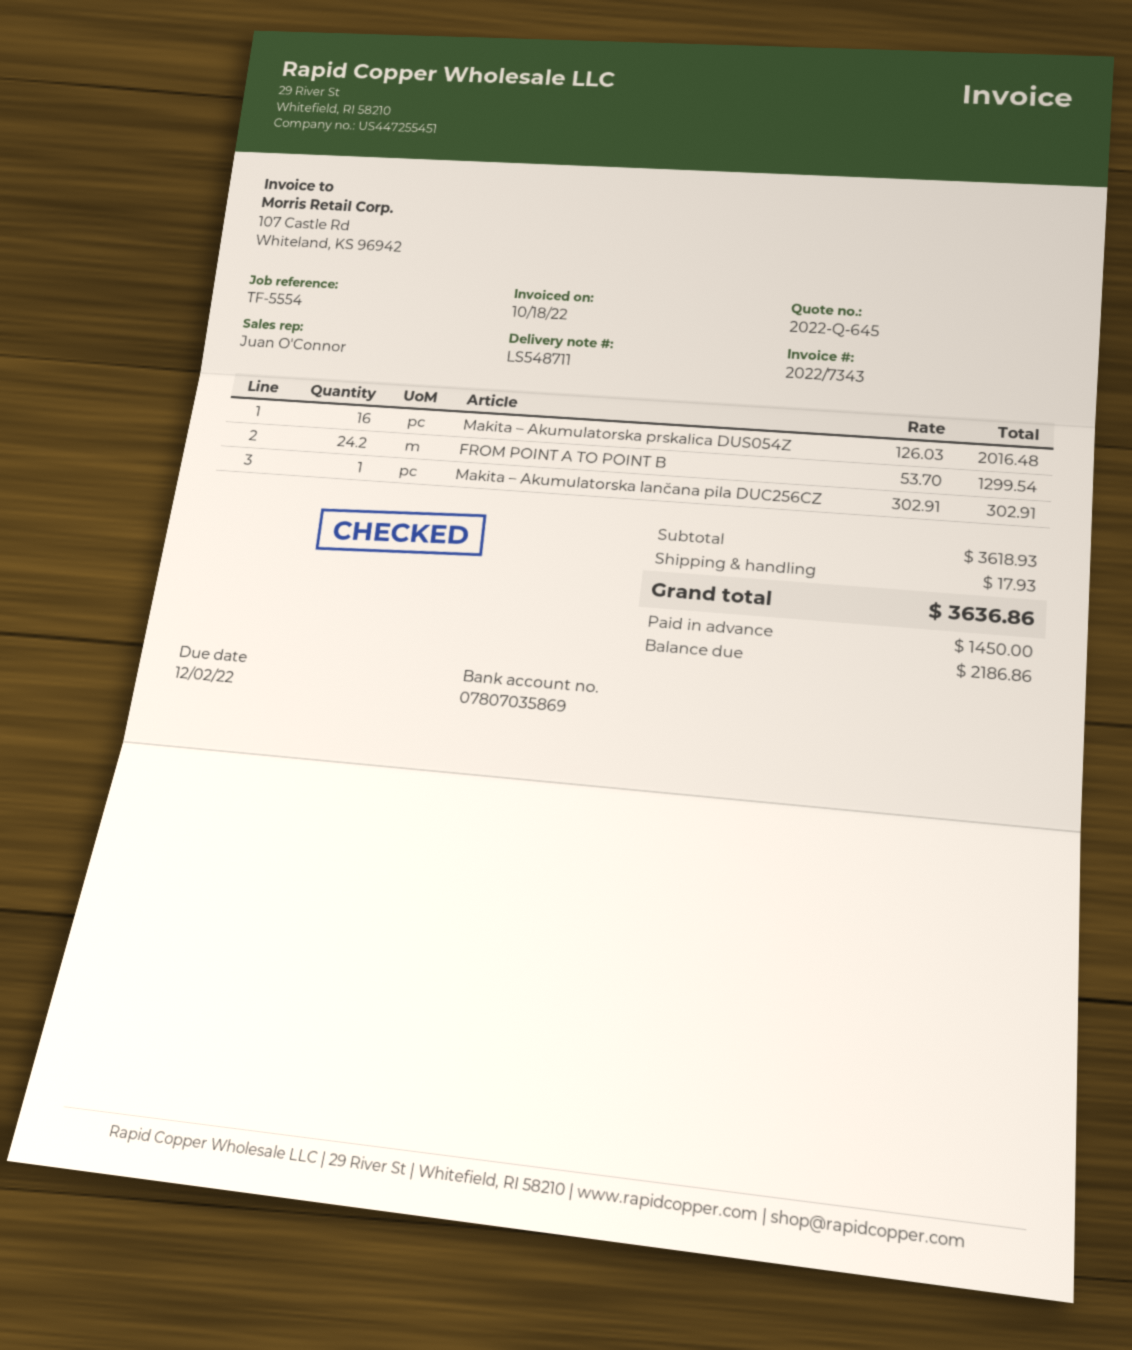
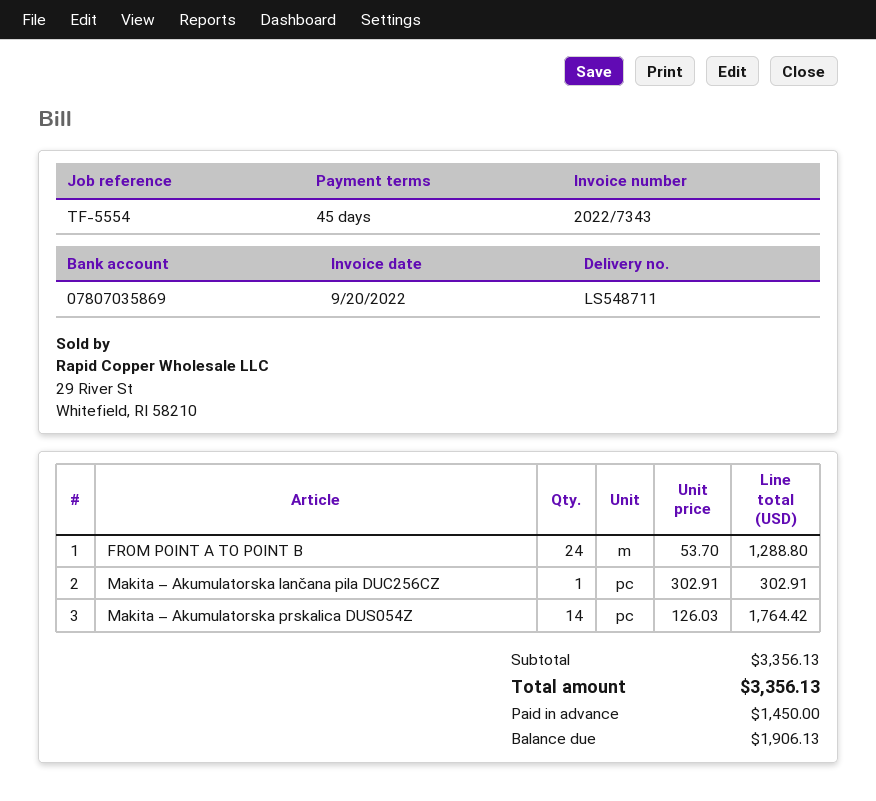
invoice date: 2022-10-18 -> 2022-09-20
Makita – Akumulatorska prskalica DUS054Z: 16 x 126.03 = 2016.48 -> 14 x 126.03 = 1764.42
FROM POINT A TO POINT B: 24.2 x 53.70 = 1299.54 -> 24 x 53.70 = 1288.80
subtotal: 3618.93 -> 3356.13
shipping: 17.93 -> none
total: 3636.86 -> 3356.13
balance: 2186.86 -> 1906.13

